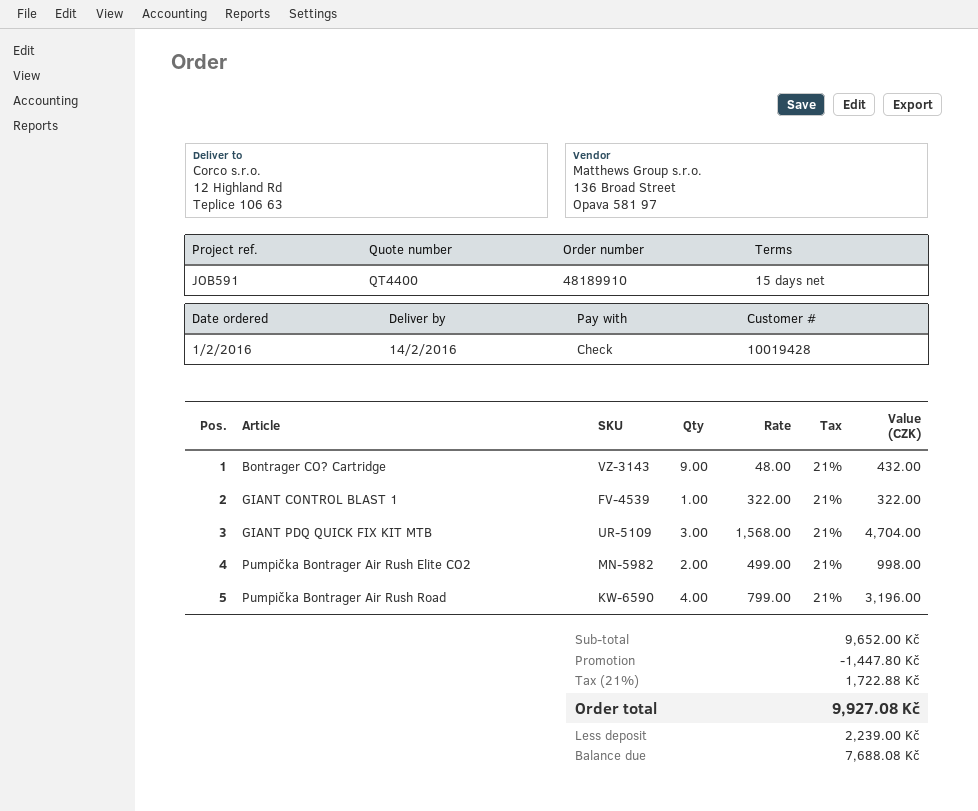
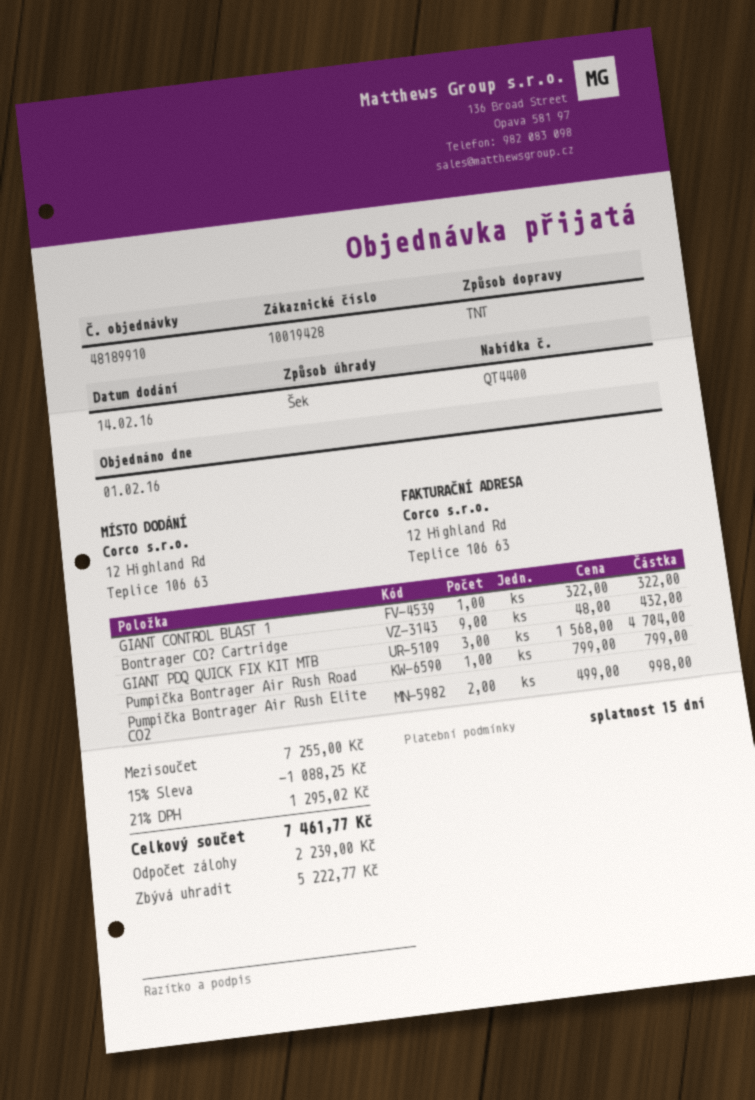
Pumpička Bontrager Air Rush Road: 4 x 799.00 = 3196.00 -> 1 x 799.00 = 799.00
subtotal: 9652.00 -> 7255.00
discount: 1447.80 -> 1088.25
tax: 21% = 1722.88 -> 21% = 1295.02
total: 9927.08 -> 7461.77
balance: 7688.08 -> 5222.77

